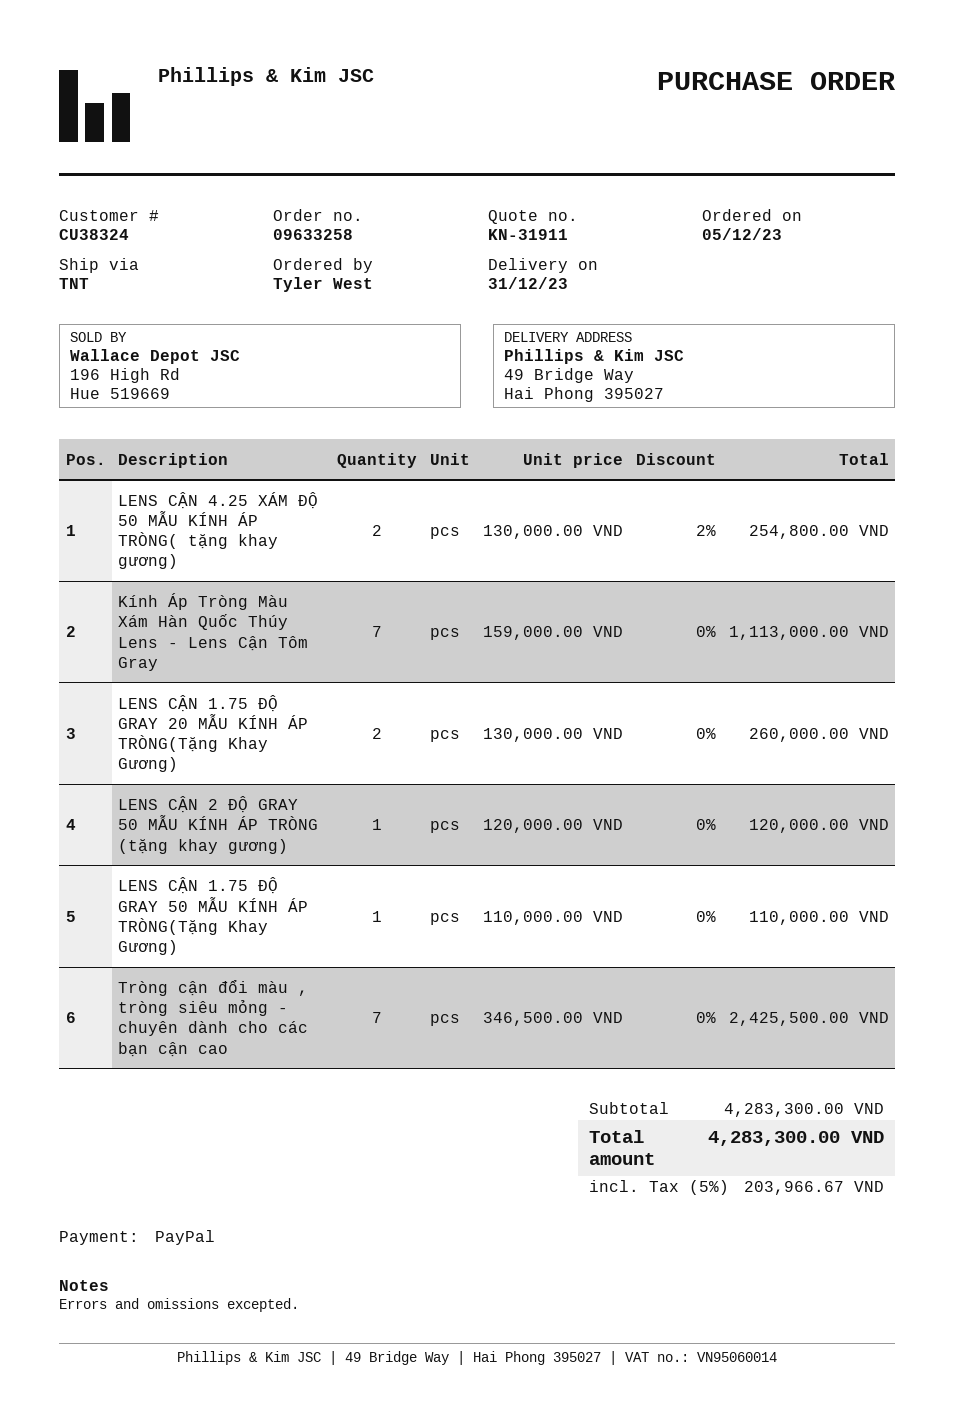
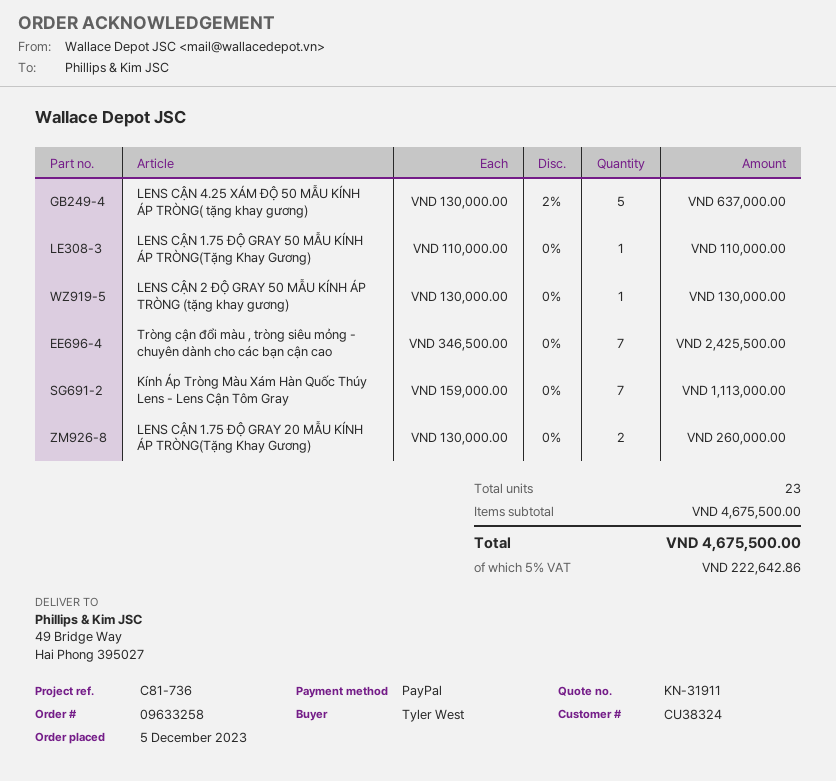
LENS CẬN 4.25 XÁM ĐỘ 50 MẪU KÍNH ÁP TRÒNG( tặng khay gương): 2 x 130000.00 - 2% = 254800.00 -> 5 x 130000.00 - 2% = 637000.00
LENS CẬN 2 ĐỘ GRAY 50 MẪU KÍNH ÁP TRÒNG (tặng khay gương): 1 x 120000.00 = 120000.00 -> 1 x 130000.00 = 130000.00
subtotal: 4283300.00 -> 4675500.00
tax: 5% = 203966.67 -> 5% = 222642.86
total: 4283300.00 -> 4675500.00

